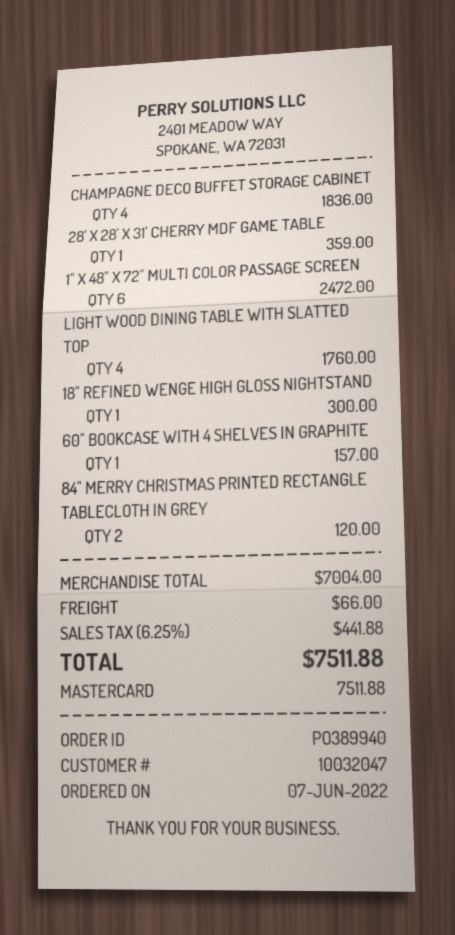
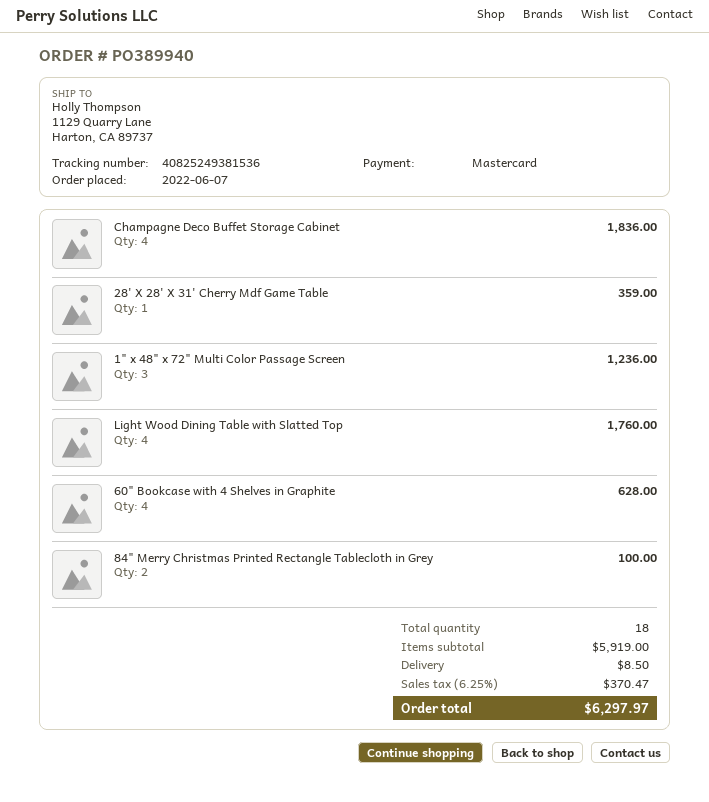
1" X 48" X 72" MULTI COLOR PASSAGE SCREEN: 6 for 2472.00 -> 3 for 1236.00
18" REFINED WENGE HIGH GLOSS NIGHTSTAND: 1 for 300.00 -> none
60" BOOKCASE WITH 4 SHELVES IN GRAPHITE: 1 for 157.00 -> 4 for 628.00
84" MERRY CHRISTMAS PRINTED RECTANGLE TABLECLOTH IN GREY: 2 for 120.00 -> 2 for 100.00
subtotal: 7004.00 -> 5919.00
shipping: 66.00 -> 8.50
tax: 6.25% = 441.88 -> 6.25% = 370.47
total: 7511.88 -> 6297.97

